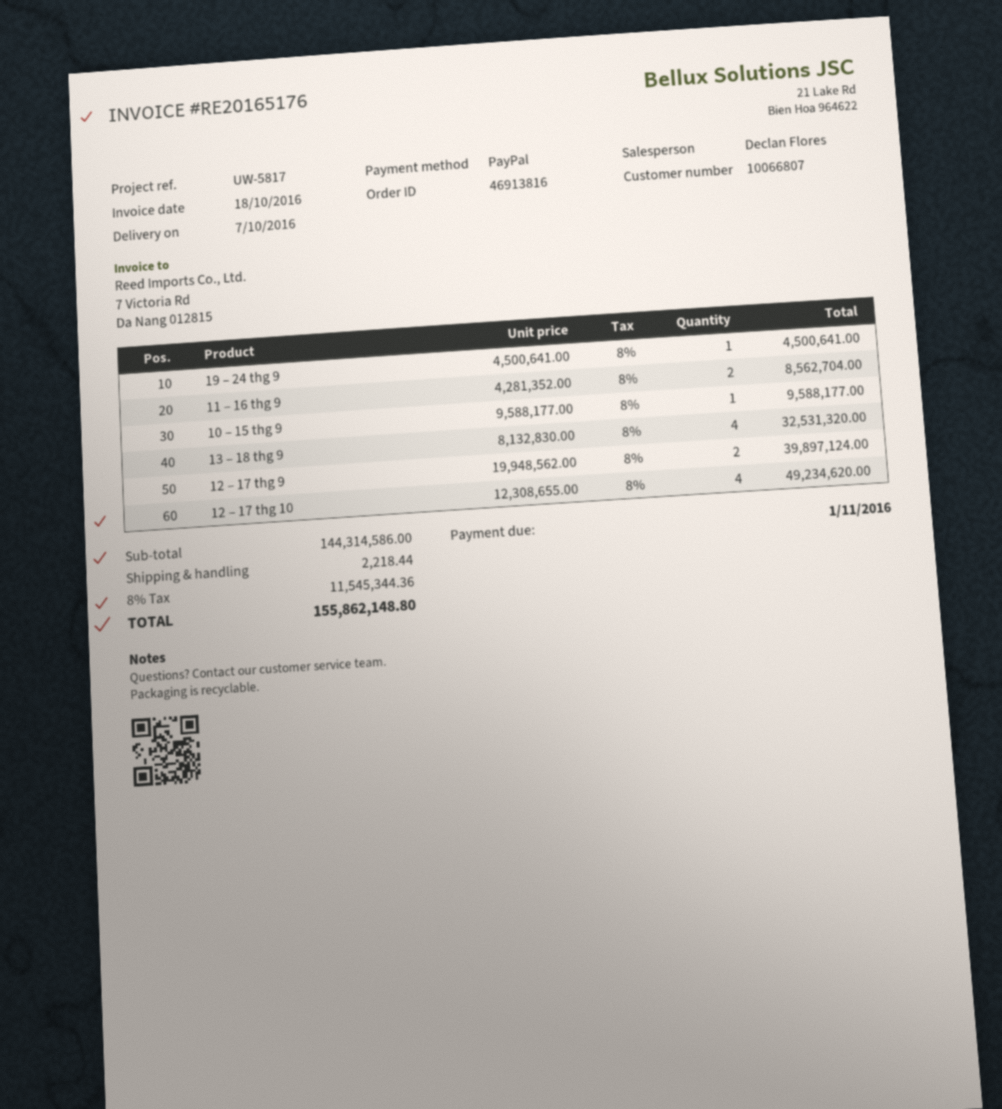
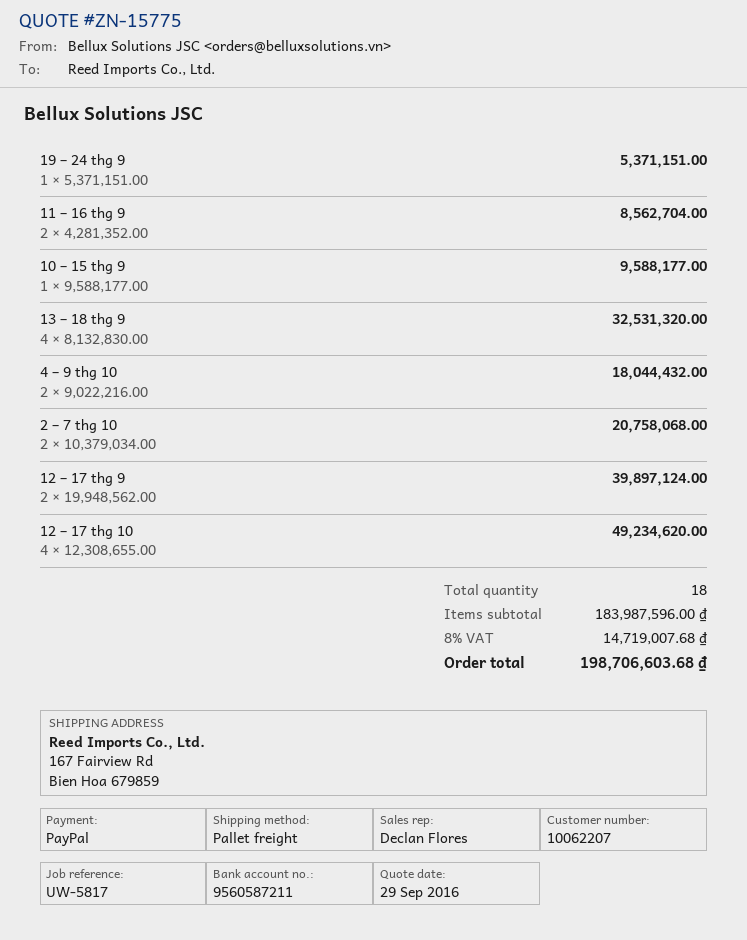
customer number: 10066807 -> 10062207
19 – 24 thg 9: 1 x 4500641.00 = 4500641.00 -> 1 x 5371151.00 = 5371151.00
4 – 9 thg 10: none -> 2 x 9022216.00 = 18044432.00
2 – 7 thg 10: none -> 2 x 10379034.00 = 20758068.00
subtotal: 144314586.00 -> 183987596.00
shipping: 2218.44 -> none
tax: 8% = 11545344.36 -> 8% = 14719007.68
total: 155862148.80 -> 198706603.68

